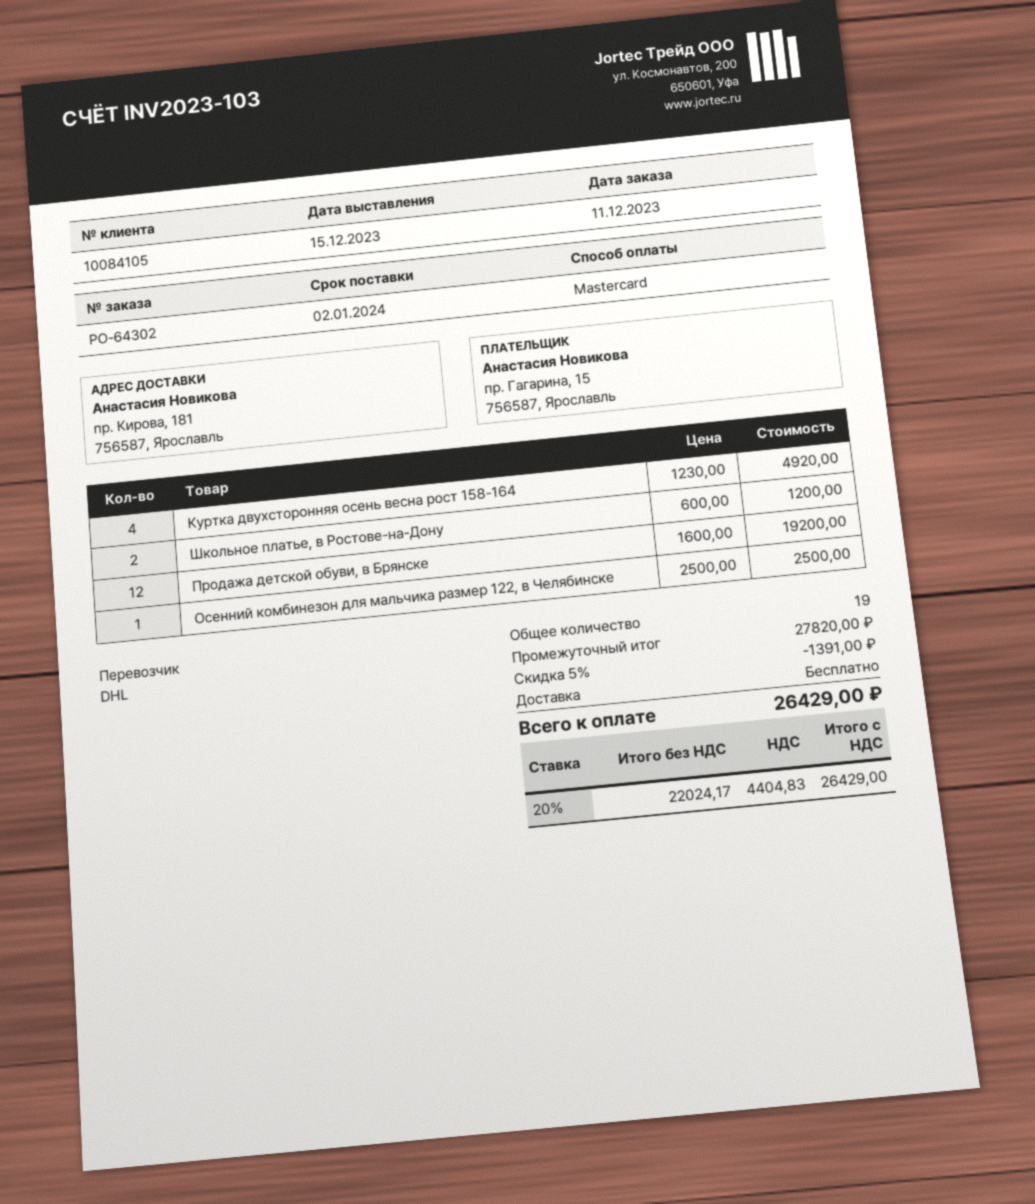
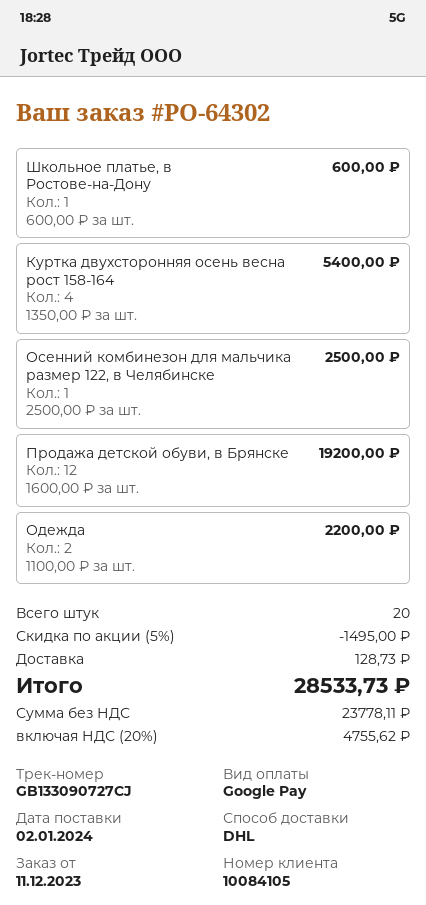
payment method: Mastercard -> Google Pay
Куртка двухсторонняя осень весна рост 158-164: 4 x 1230.00 = 4920.00 -> 4 x 1350.00 = 5400.00
Школьное платье, в Ростове-на-Дону: 2 x 600.00 = 1200.00 -> 1 x 600.00 = 600.00
Одежда: none -> 2 x 1100.00 = 2200.00
total quantity: 19 -> 20
discount: 5% = 1391.00 -> 5% = 1495.00
shipping: 0.00 -> 128.73
net: 22024.17 -> 23778.11
tax: 20% = 4404.83 -> 20% = 4755.62
total: 26429.00 -> 28533.73

